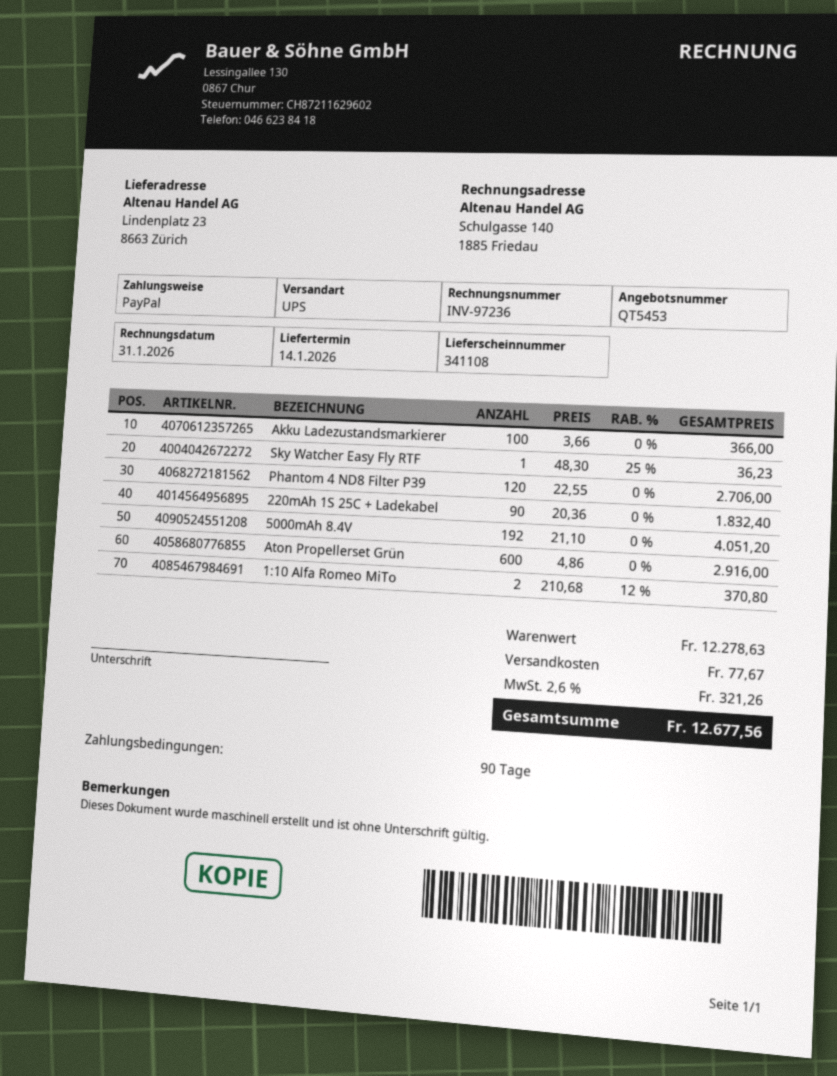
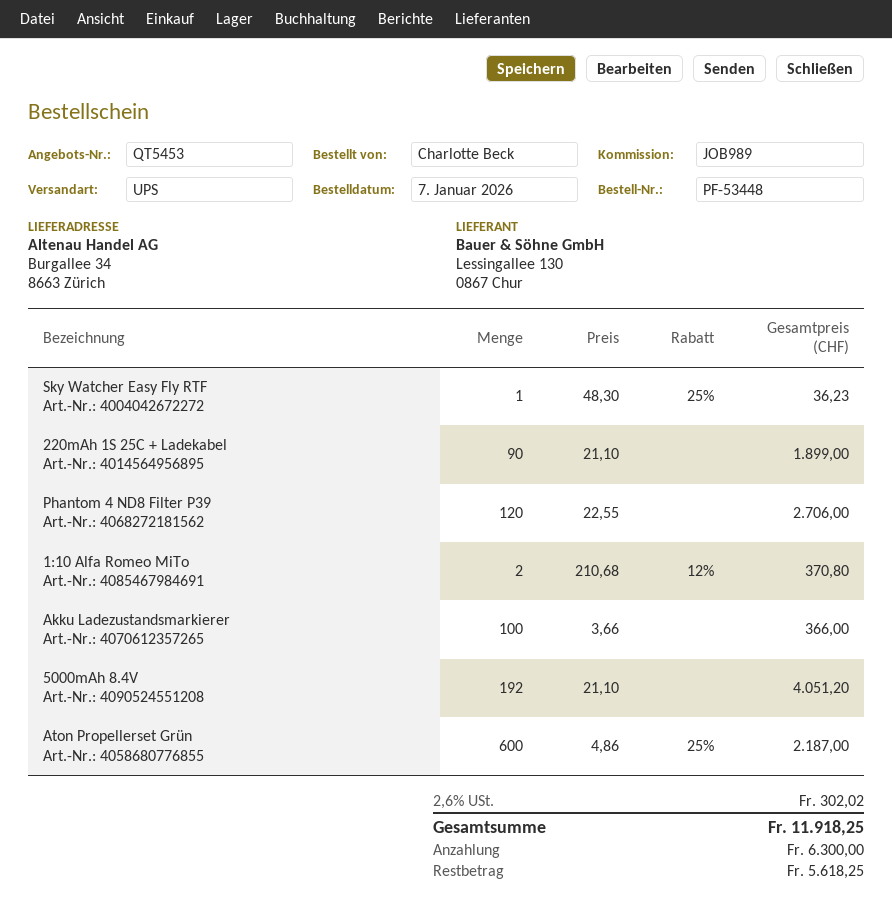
ship to: Lindenplatz 23, 8663 Zürich -> Burgallee 34, 8663 Zürich
220mAh 1S 25C + Ladekabel: 90 x 20.36 = 1832.40 -> 90 x 21.10 = 1899.00
Aton Propellerset Grün: 600 x 4.86 = 2916.00 -> 600 x 4.86 - 25% = 2187.00
shipping: 77.67 -> none
tax: 2.6% = 321.26 -> 2.6% = 302.02
total: 12677.56 -> 11918.25

